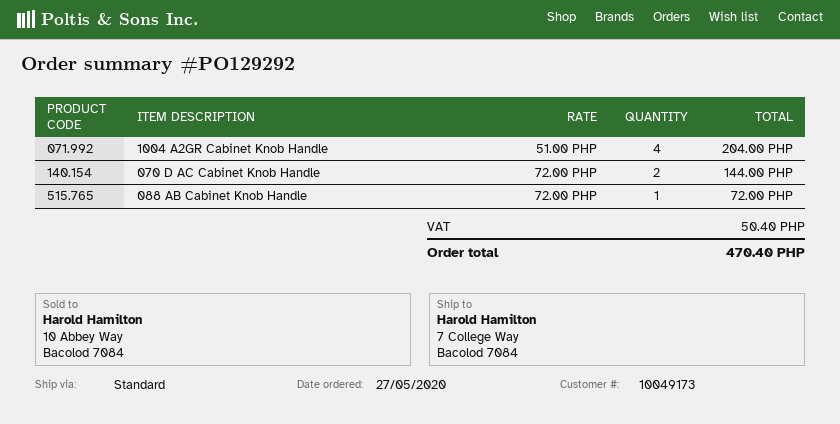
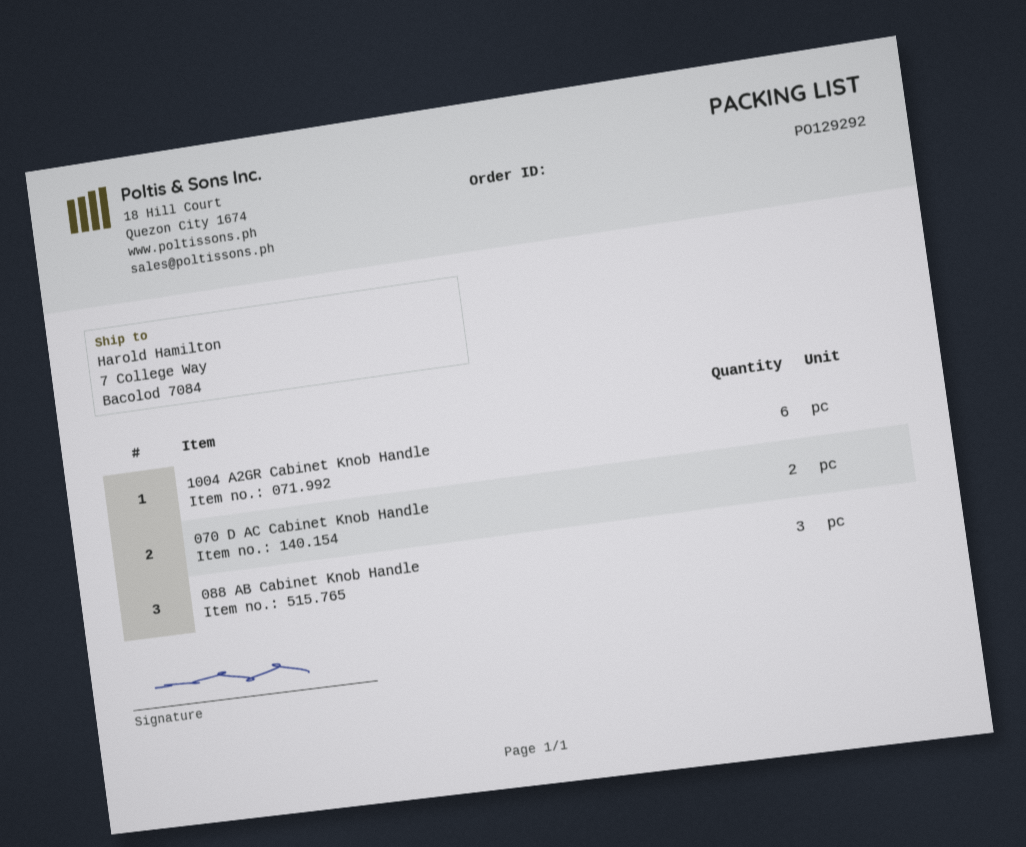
1004 A2GR Cabinet Knob Handle: 4 -> 6
088 AB Cabinet Knob Handle: 1 -> 3

